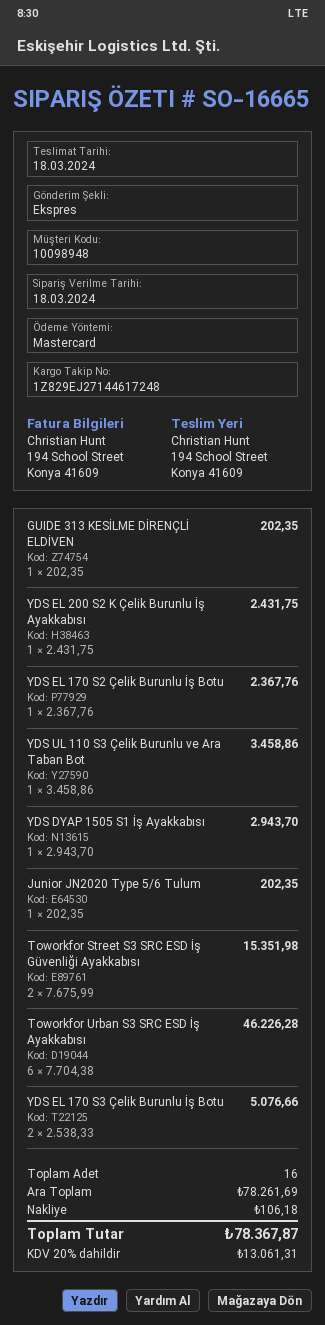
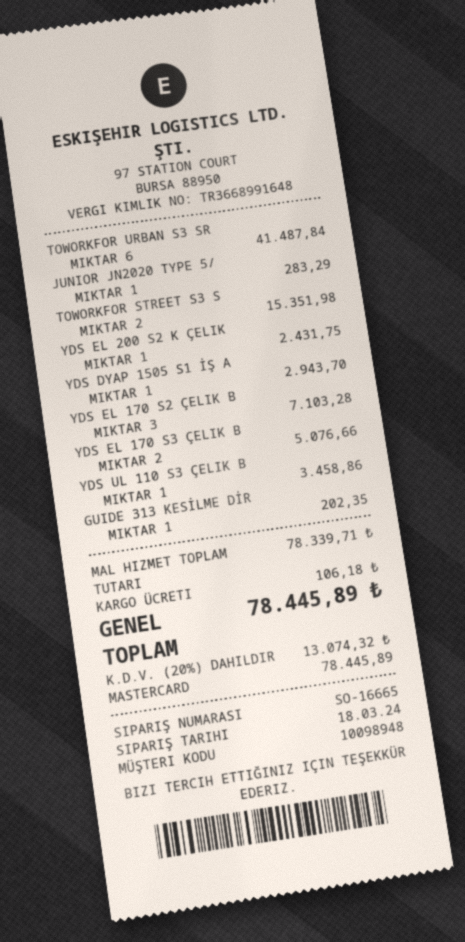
YDS EL 170 S2 Çelik Burunlu İş Botu: 1 for 2367.76 -> 3 for 7103.28
Junior JN2020 Type 5/6 Tulum: 1 for 202.35 -> 1 for 283.29
Toworkfor Urban S3 SRC ESD İş Ayakkabısı: 6 for 46226.28 -> 6 for 41487.84
subtotal: 78261.69 -> 78339.71
tax: 20% = 13061.31 -> 20% = 13074.32
total: 78367.87 -> 78445.89

